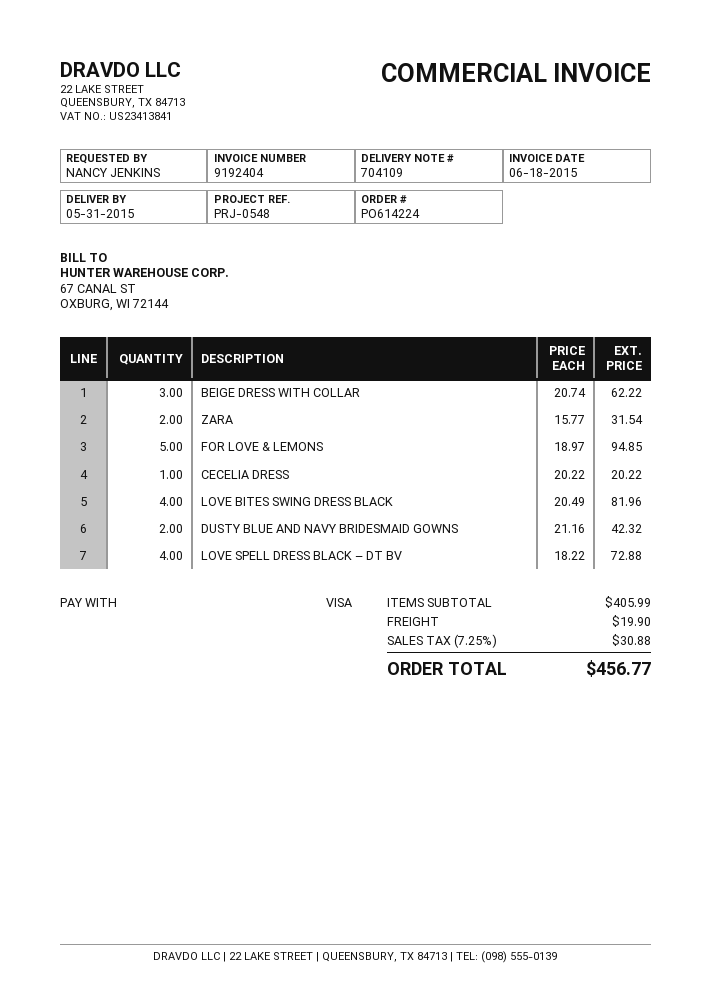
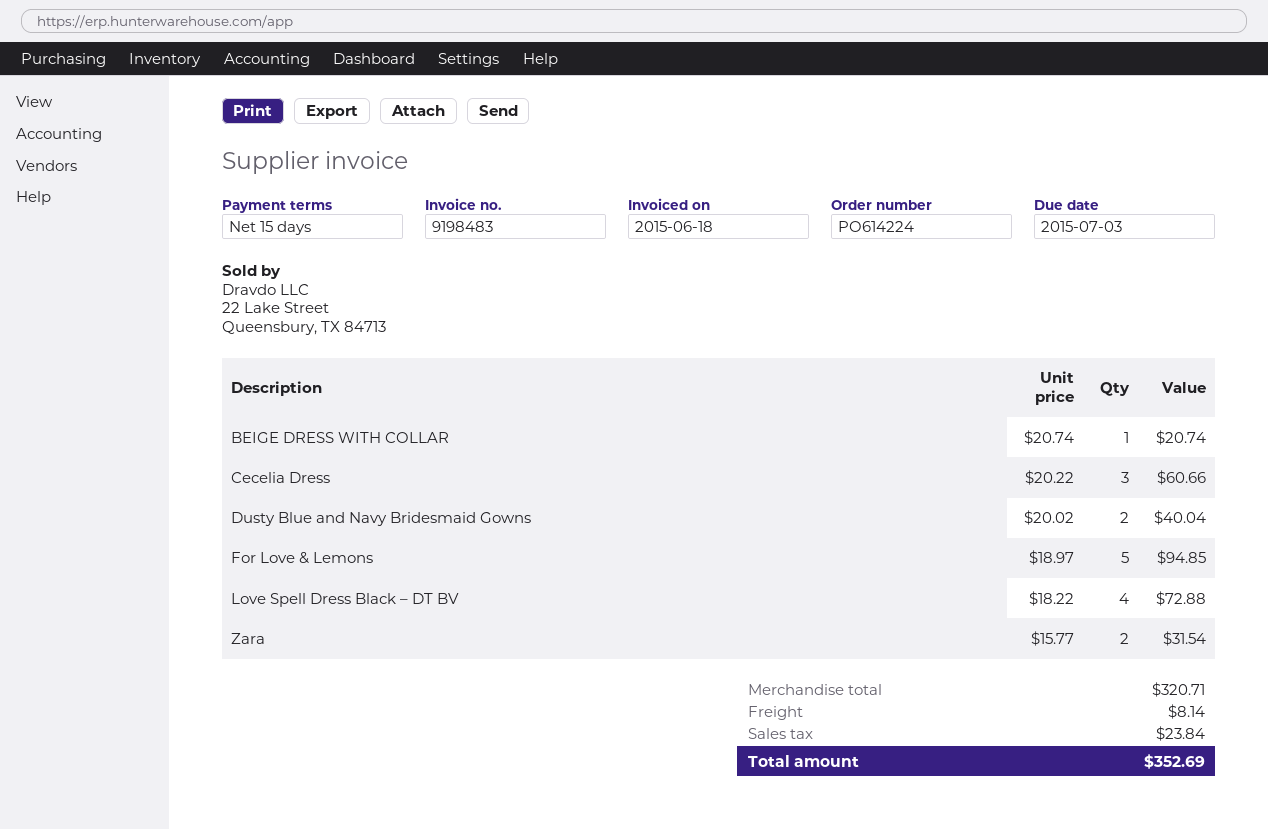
invoice number: 9192404 -> 9198483
BEIGE DRESS WITH COLLAR: 3 x 20.74 = 62.22 -> 1 x 20.74 = 20.74
CECELIA DRESS: 1 x 20.22 = 20.22 -> 3 x 20.22 = 60.66
LOVE BITES SWING DRESS BLACK: 4 x 20.49 = 81.96 -> none
DUSTY BLUE AND NAVY BRIDESMAID GOWNS: 2 x 21.16 = 42.32 -> 2 x 20.02 = 40.04
subtotal: 405.99 -> 320.71
shipping: 19.90 -> 8.14
tax: 30.88 -> 23.84
total: 456.77 -> 352.69

